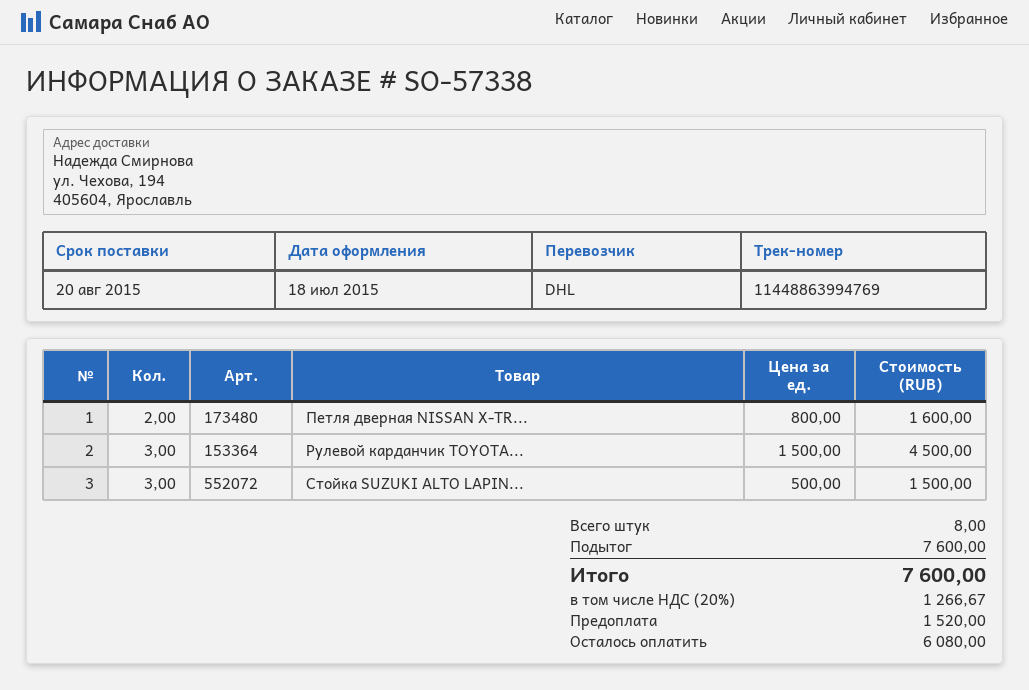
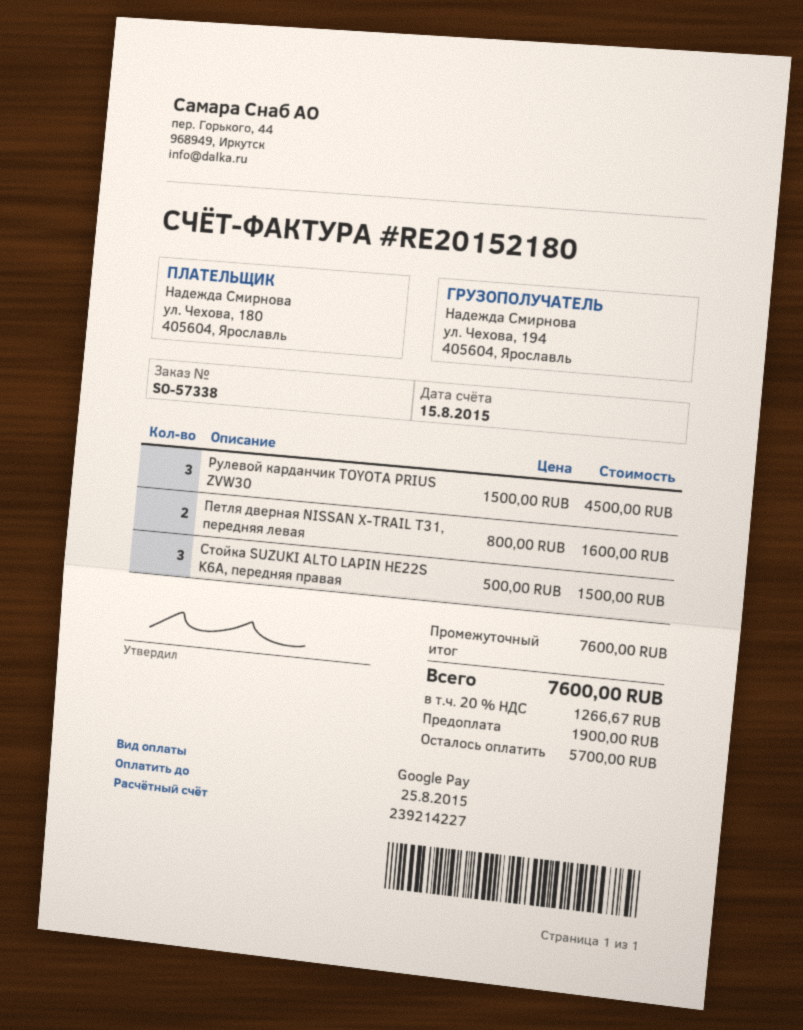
deposit: 1520.00 -> 1900.00
balance: 6080.00 -> 5700.00

